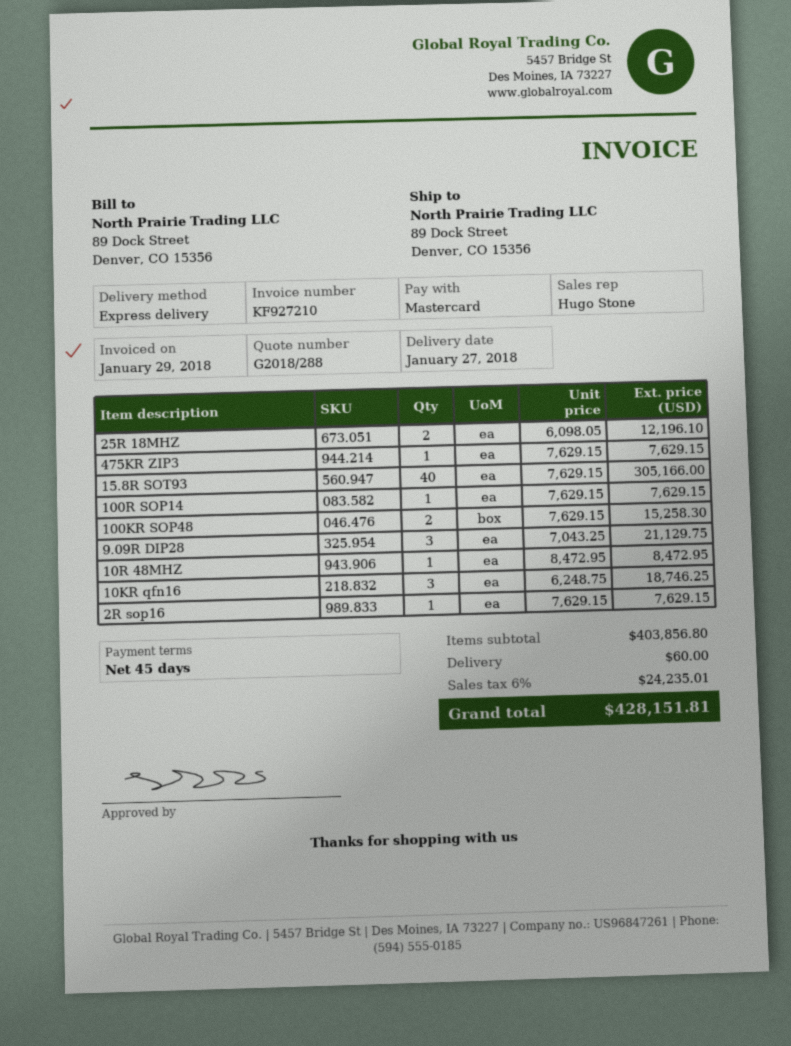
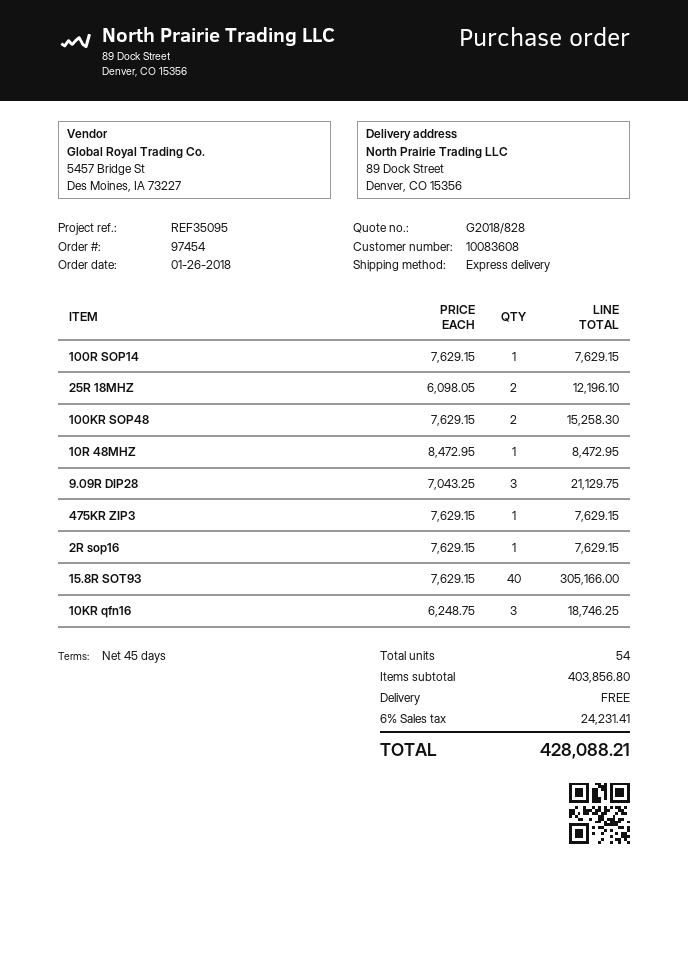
quote number: G2018/288 -> G2018/828
shipping: 60.00 -> 0.00
tax: 6% = 24235.01 -> 6% = 24231.41
total: 428151.81 -> 428088.21

